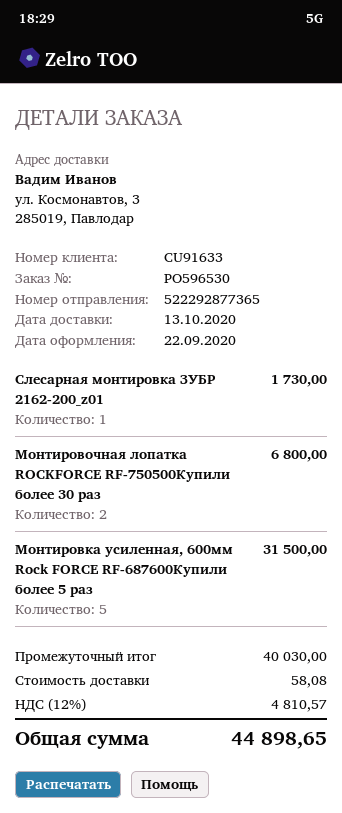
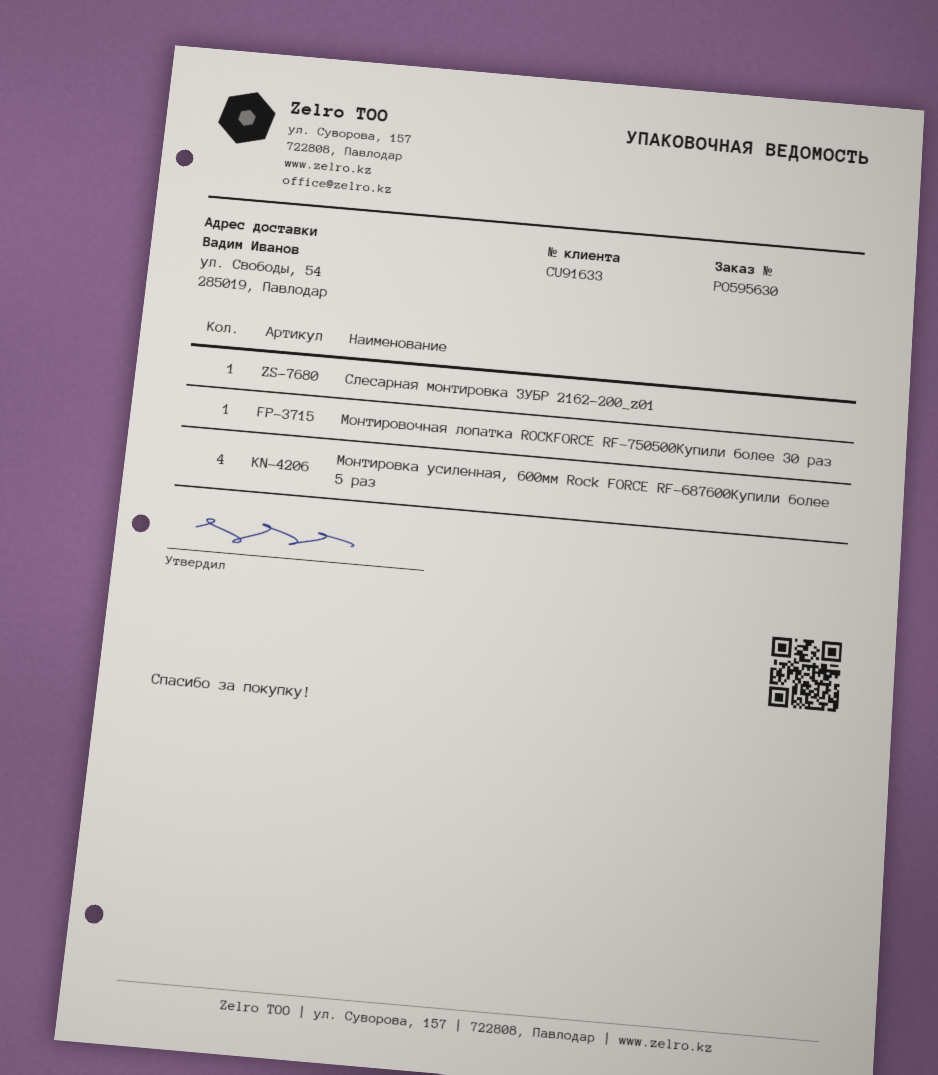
order number: PO596530 -> PO595630
ship to: ул. Космонавтов, 3, 285019, Павлодар -> ул. Свободы, 54, 285019, Павлодар
Монтировочная лопатка ROCKFORCE RF-750500Купили более 30 раз: 2 -> 1
Монтировка усиленная, 600мм Rock FORCE RF-687600Купили более 5 раз: 5 -> 4

